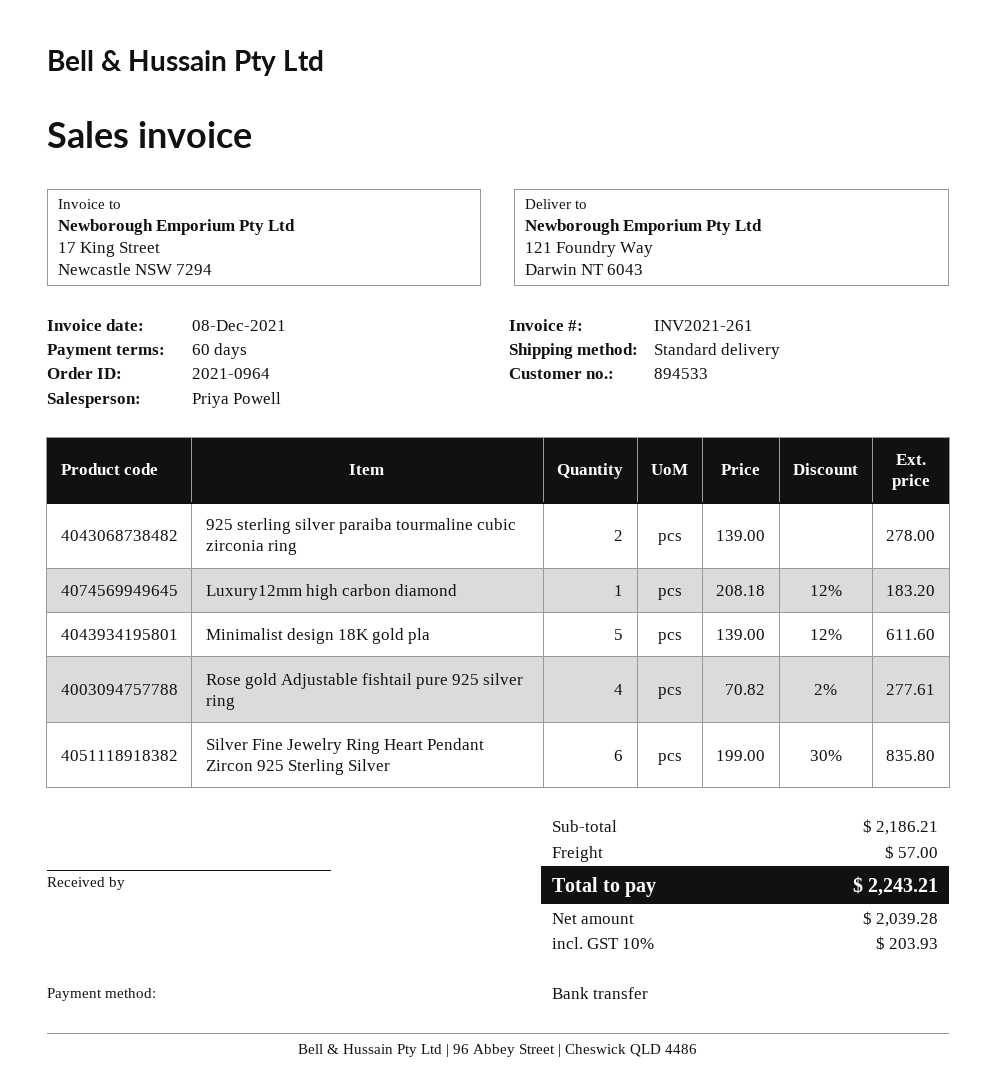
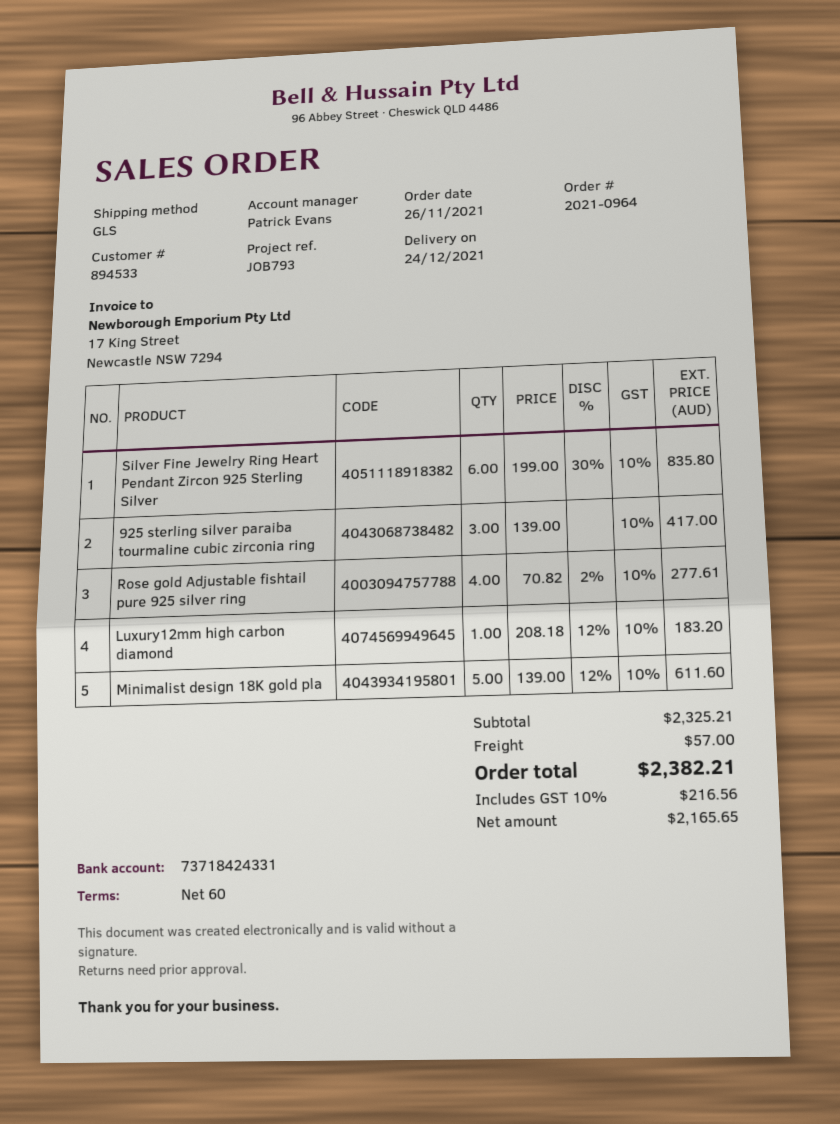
sales rep: Priya Powell -> Patrick Evans
shipping method: standard -> GLS
925 sterling silver paraiba tourmaline cubic zirconia ring: 2 x 139.00 = 278.00 -> 3 x 139.00 = 417.00
subtotal: 2186.21 -> 2325.21
net: 2039.28 -> 2165.65
tax: 10% = 203.93 -> 10% = 216.56
total: 2243.21 -> 2382.21

